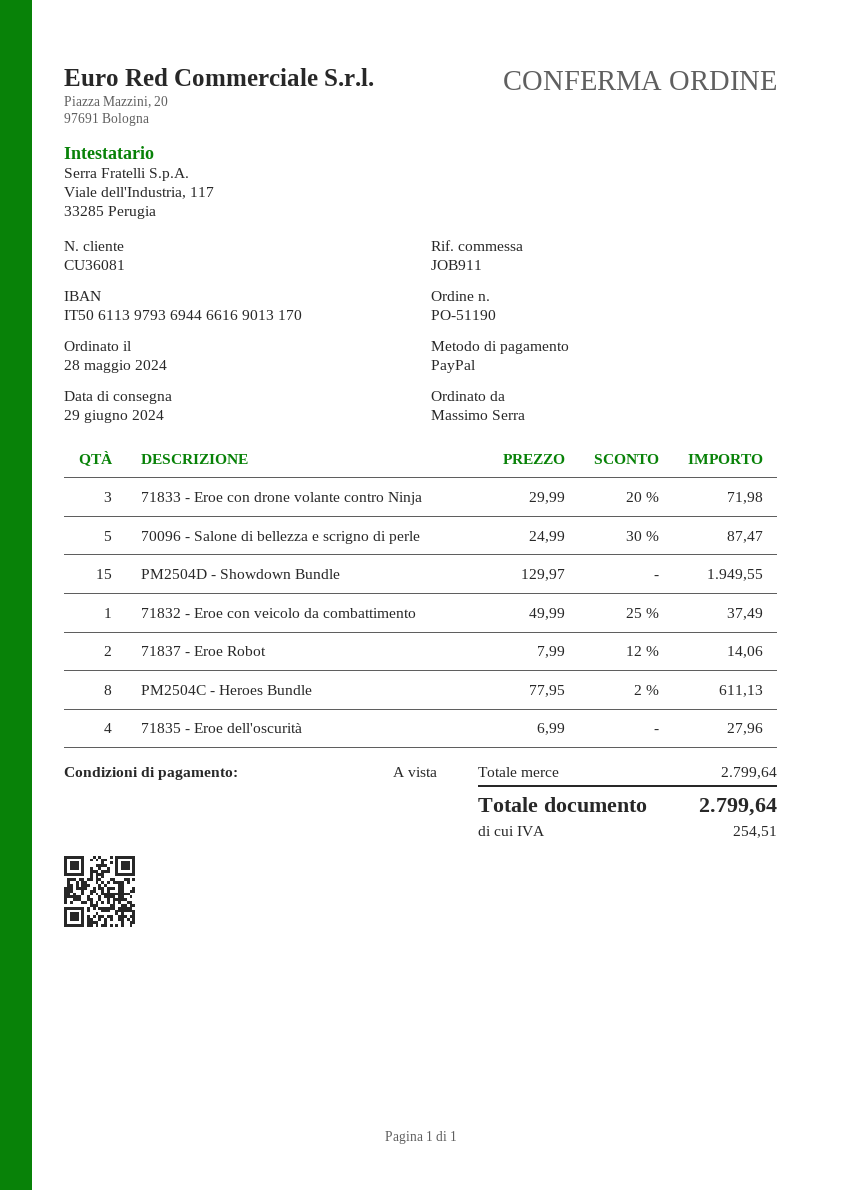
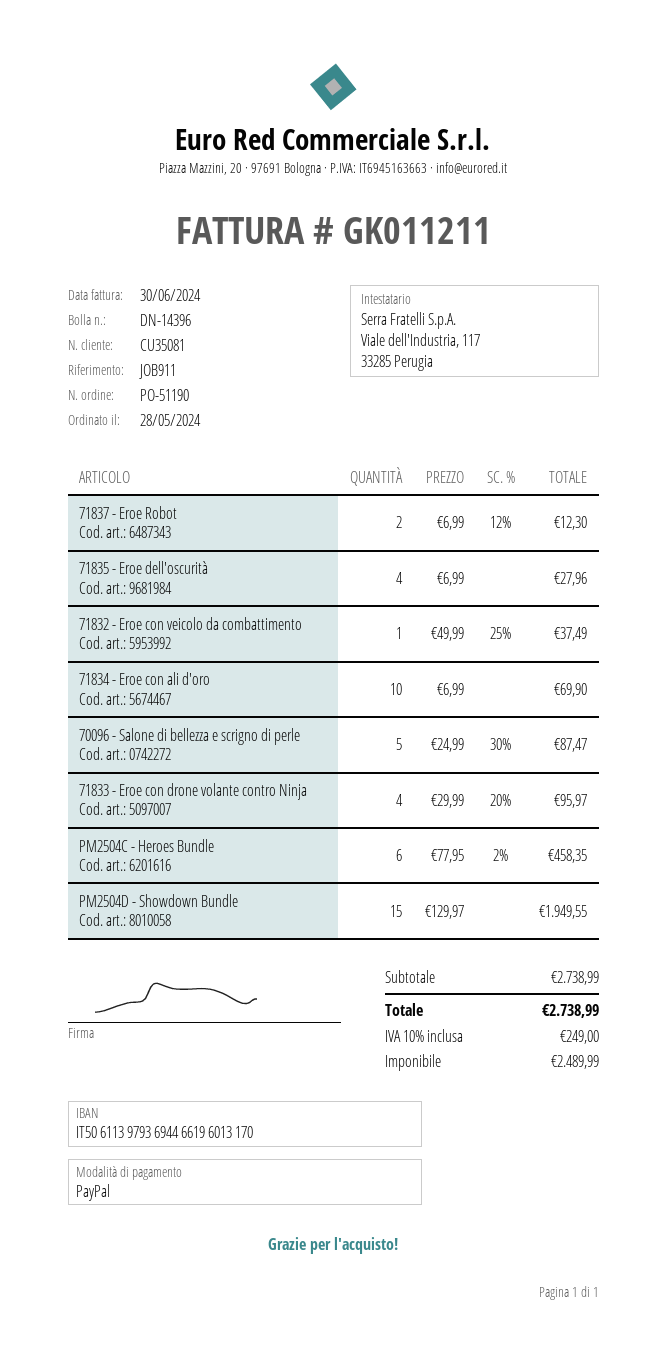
customer number: CU36081 -> CU35081
bank account: IT5061139793694466169013170 -> IT5061139793694466196013170
71833 - Eroe con drone volante contro Ninja: 3 x 29.99 - 20% = 71.98 -> 4 x 29.99 - 20% = 95.97
71837 - Eroe Robot: 2 x 7.99 - 12% = 14.06 -> 2 x 6.99 - 12% = 12.30
PM2504C - Heroes Bundle: 8 x 77.95 - 2% = 611.13 -> 6 x 77.95 - 2% = 458.35
71834 - Eroe con ali d'oro: none -> 10 x 6.99 = 69.90
subtotal: 2799.64 -> 2738.99
tax: 254.51 -> 249.00
total: 2799.64 -> 2738.99

